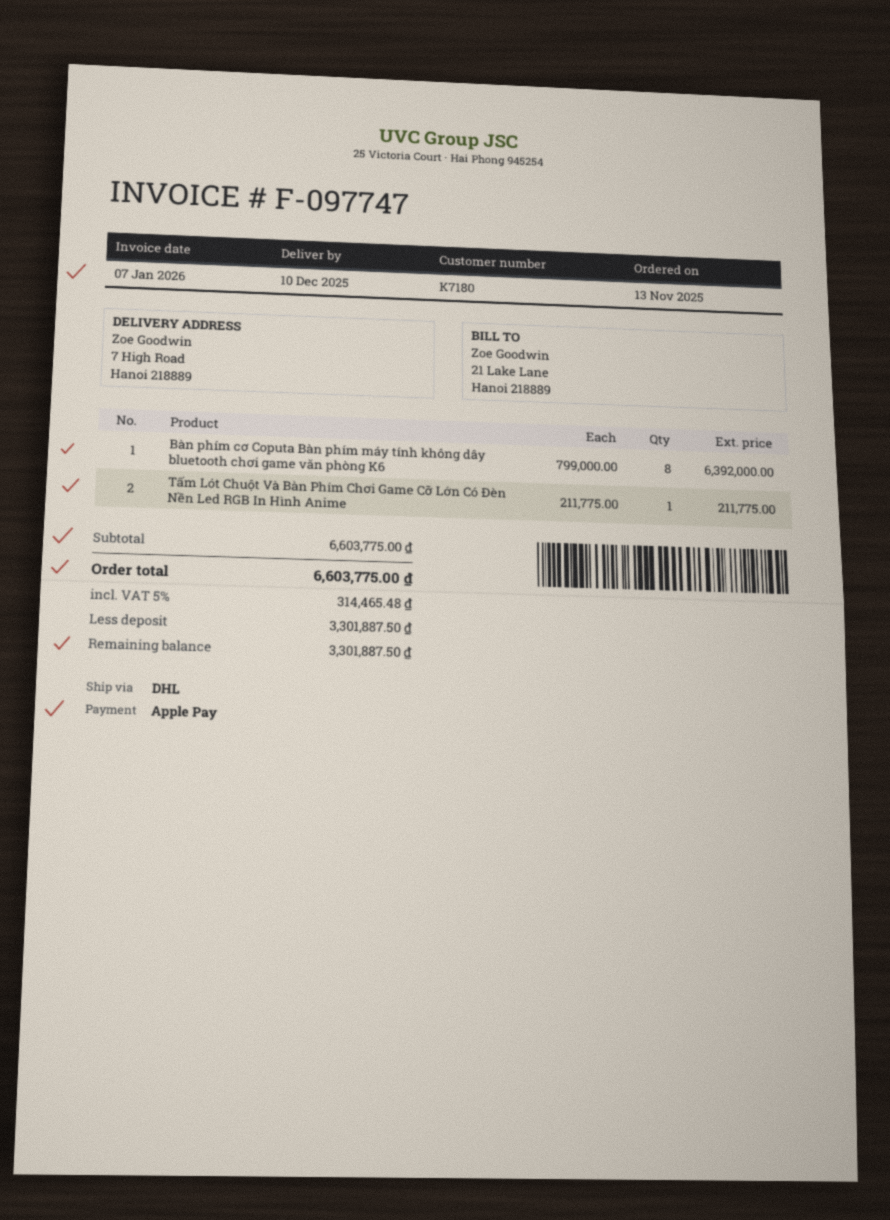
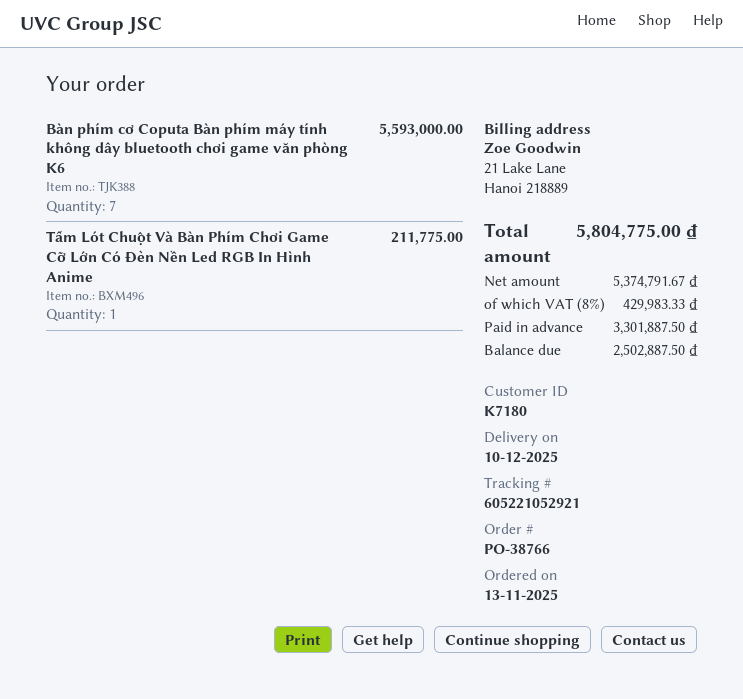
Bàn phím cơ Coputa Bàn phím máy tính không dây bluetooth chơi game văn phòng K6: 8 for 6392000.00 -> 7 for 5593000.00
tax: 5% = 314465.48 -> 8% = 429983.33
total: 6603775.00 -> 5804775.00
balance: 3301887.50 -> 2502887.50

